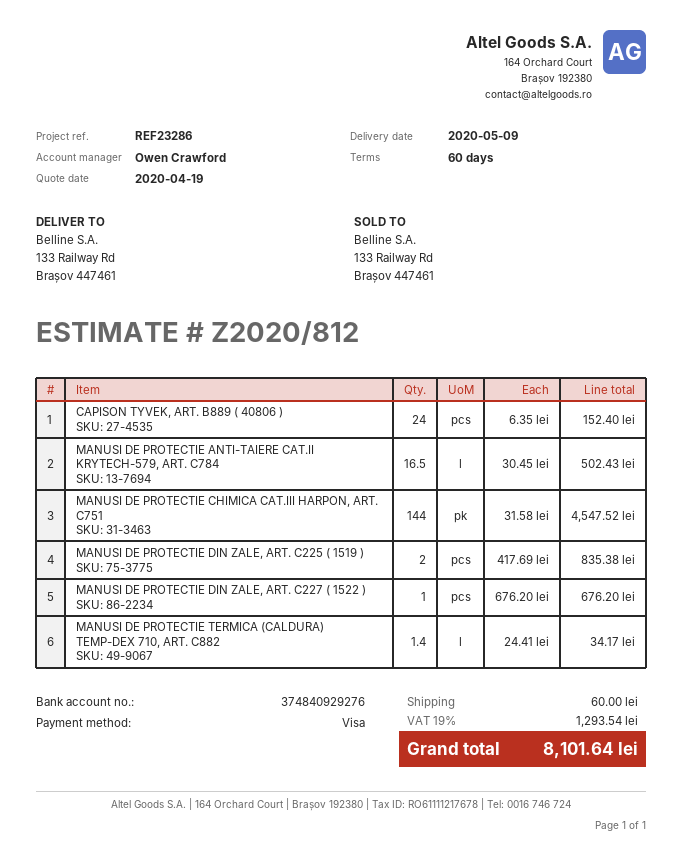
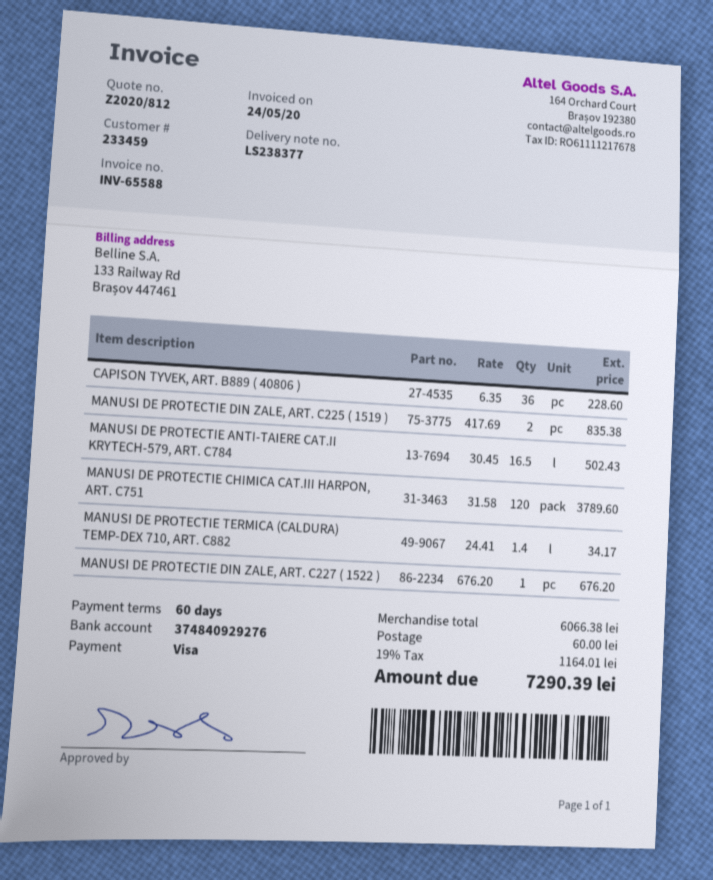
CAPISON TYVEK, ART. B889 ( 40806 ): 24 x 6.35 = 152.40 -> 36 x 6.35 = 228.60
MANUSI DE PROTECTIE CHIMICA CAT.III HARPON, ART. C751: 144 x 31.58 = 4547.52 -> 120 x 31.58 = 3789.60
tax: 19% = 1293.54 -> 19% = 1164.01
total: 8101.64 -> 7290.39

